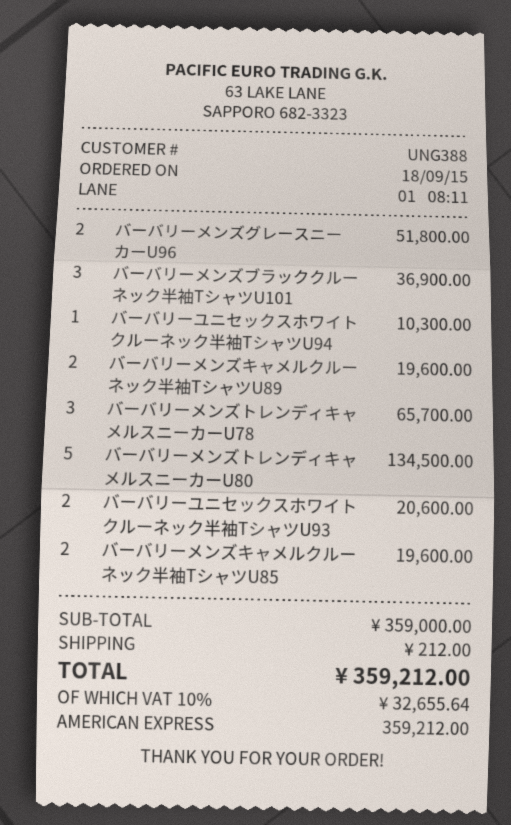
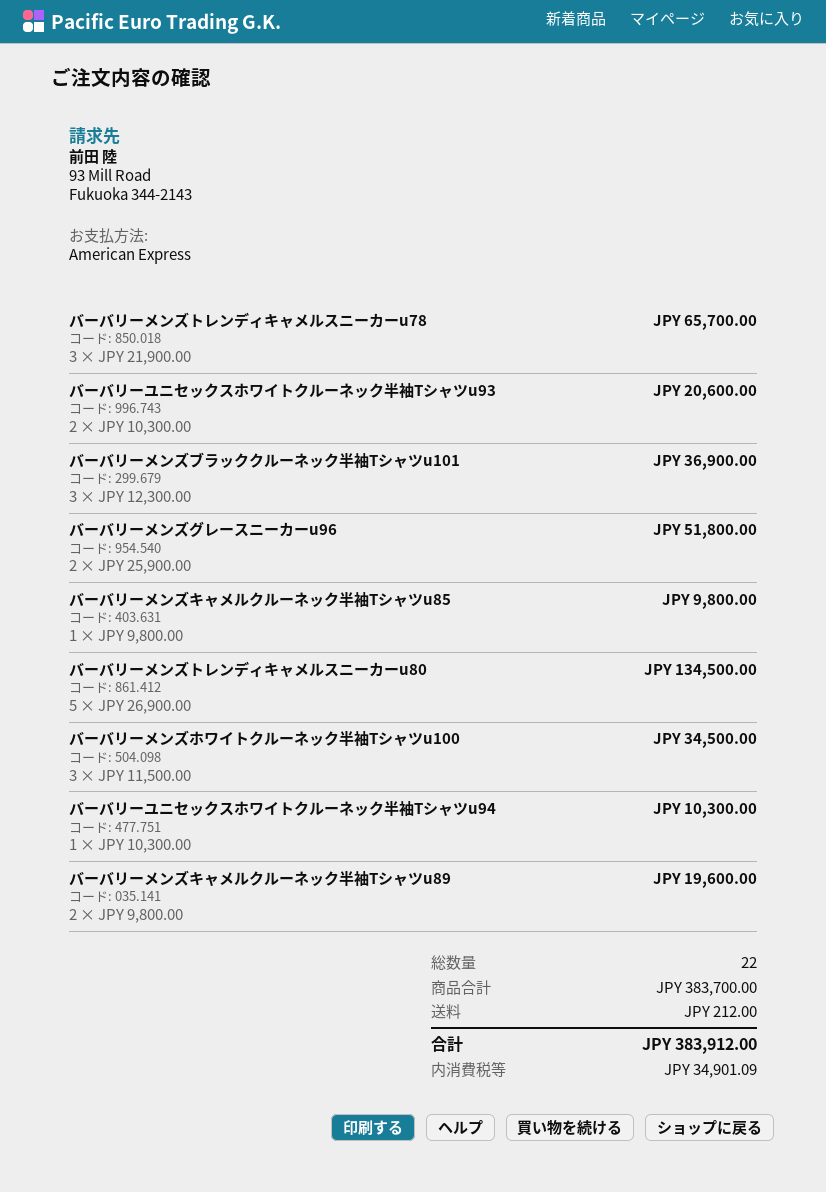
バーバリーメンズキャメルクルーネック半袖TシャツU85: 2 for 19600.00 -> 1 for 9800.00
バーバリーメンズホワイトクルーネック半袖Tシャツu100: none -> 3 for 34500.00
subtotal: 359000.00 -> 383700.00
tax: 32655.64 -> 34901.09
total: 359212.00 -> 383912.00

